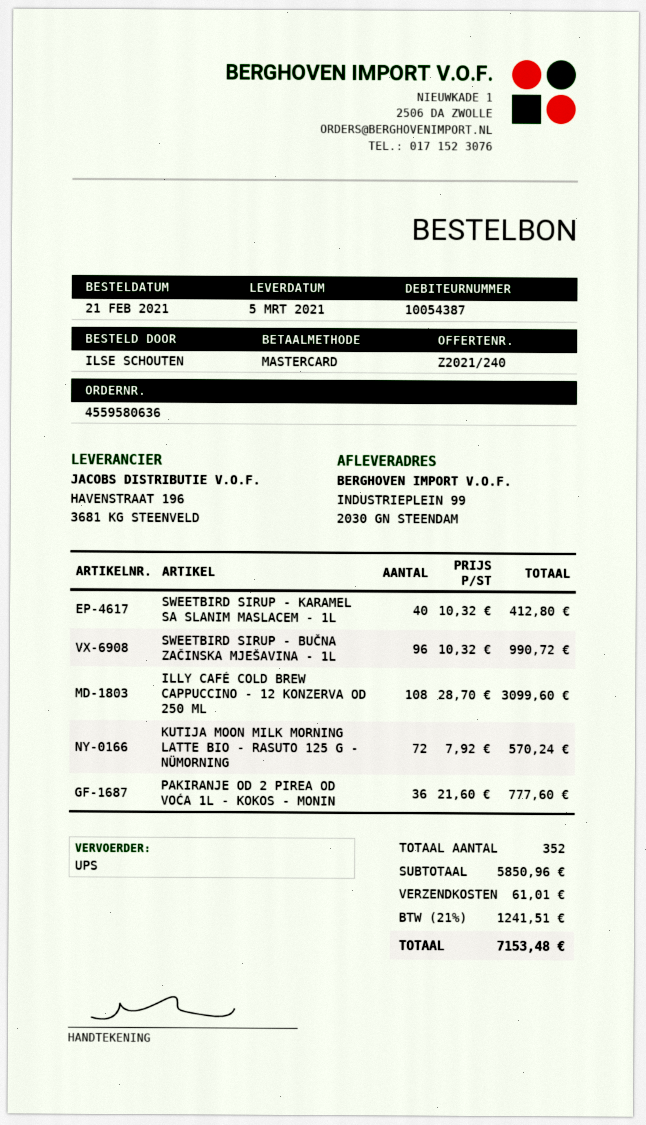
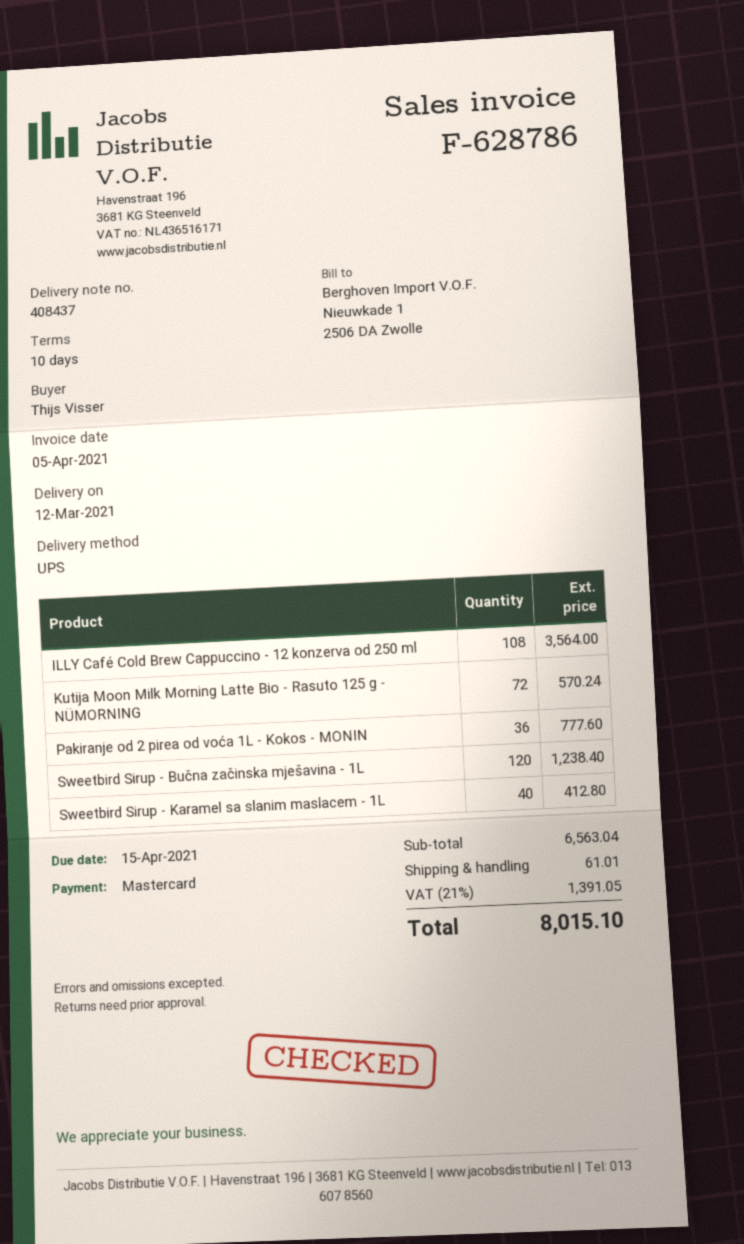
delivery date: 2021-03-05 -> 2021-03-12
ordered by: ILSE SCHOUTEN -> Thijs Visser
SWEETBIRD SIRUP - BUČNA ZAČINSKA MJEŠAVINA - 1L: 96 for 990.72 -> 120 for 1238.40
ILLY CAFÉ COLD BREW CAPPUCCINO - 12 KONZERVA OD 250 ML: 108 for 3099.60 -> 108 for 3564.00
subtotal: 5850.96 -> 6563.04
tax: 21% = 1241.51 -> 21% = 1391.05
total: 7153.48 -> 8015.10

